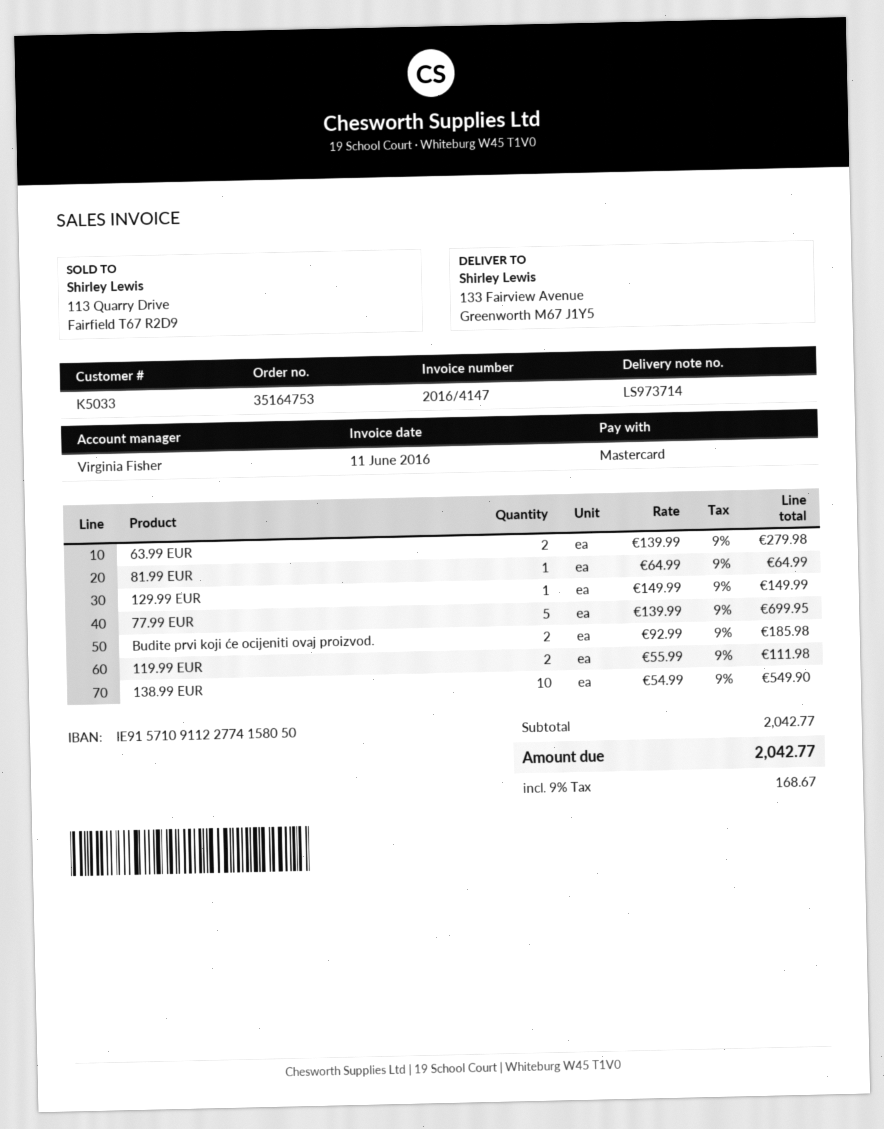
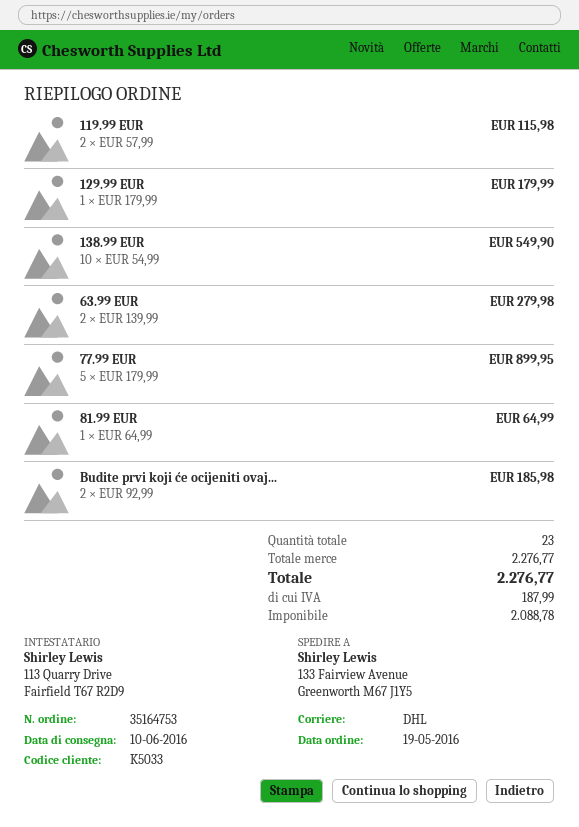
129.99 EUR: 1 x 149.99 = 149.99 -> 1 x 179.99 = 179.99
77.99 EUR: 5 x 139.99 = 699.95 -> 5 x 179.99 = 899.95
119.99 EUR: 2 x 55.99 = 111.98 -> 2 x 57.99 = 115.98
subtotal: 2042.77 -> 2276.77
tax: 168.67 -> 187.99
total: 2042.77 -> 2276.77

